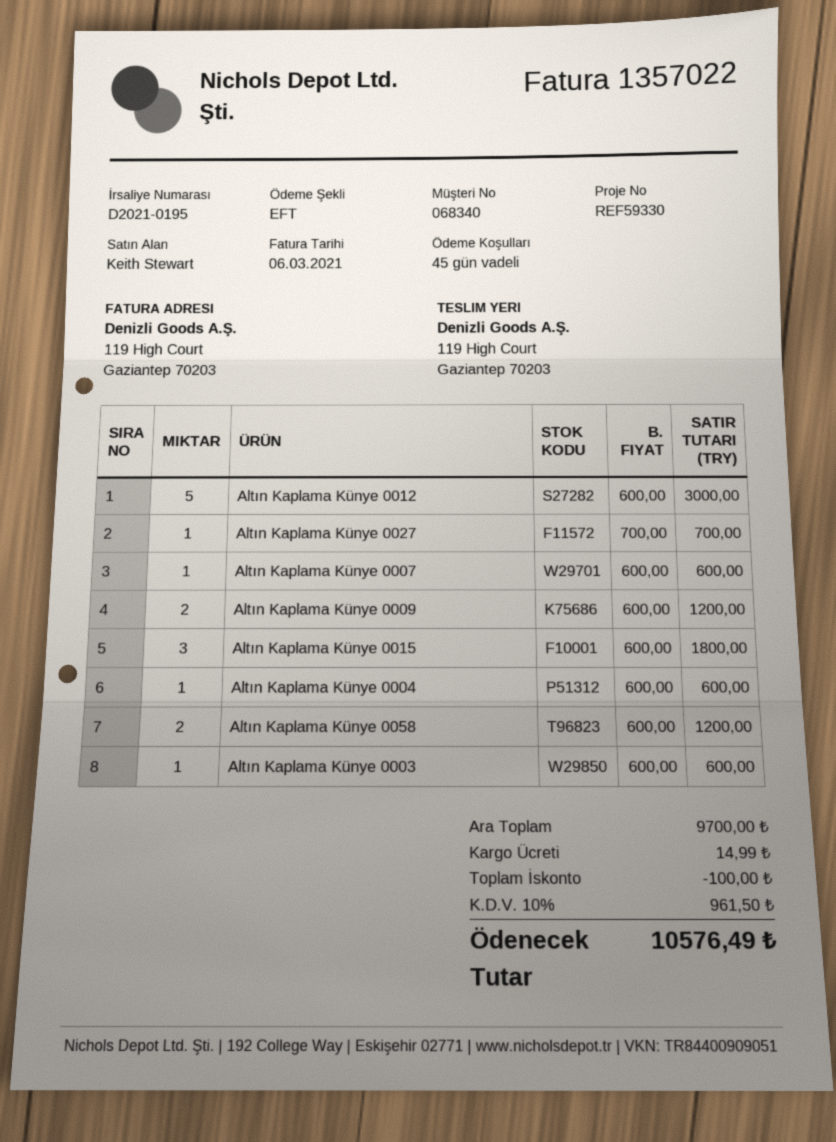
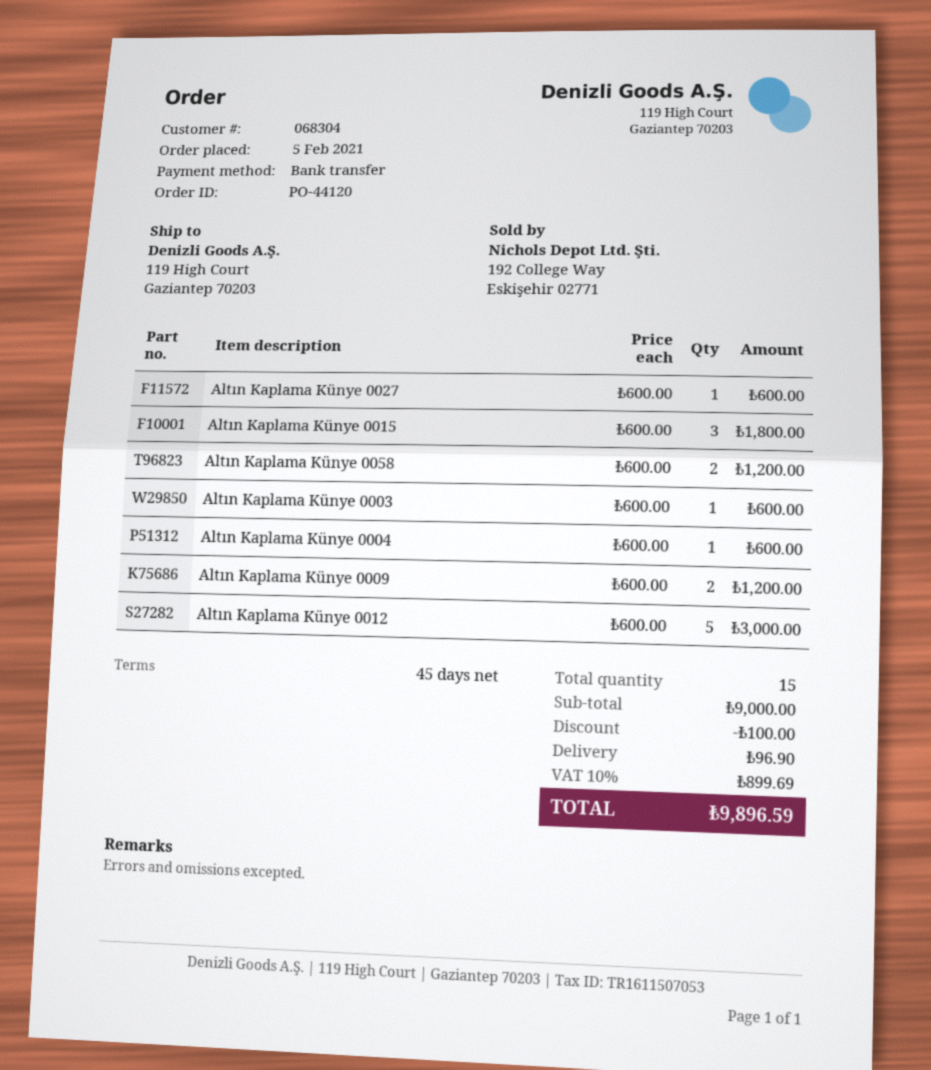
customer number: 068340 -> 068304
Altın Kaplama Künye 0027: 1 x 700.00 = 700.00 -> 1 x 600.00 = 600.00
Altın Kaplama Künye 0007: 1 x 600.00 = 600.00 -> none
subtotal: 9700.00 -> 9000.00
shipping: 14.99 -> 96.90
tax: 10% = 961.50 -> 10% = 899.69
total: 10576.49 -> 9896.59

